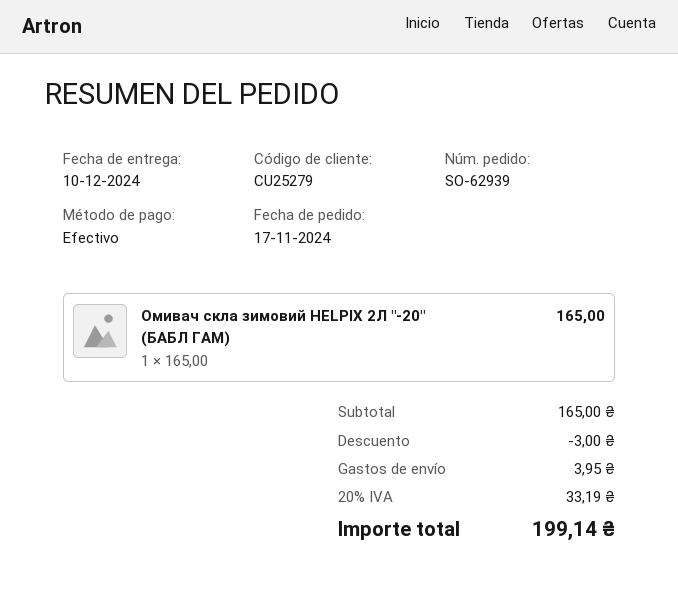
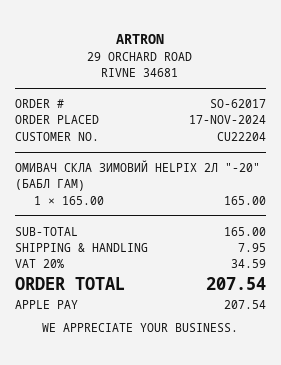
order number: SO-62939 -> SO-62017
customer number: CU25279 -> CU22204
payment method: cash -> Apple Pay
discount: 3.00 -> none
shipping: 3.95 -> 7.95
tax: 20% = 33.19 -> 20% = 34.59
total: 199.14 -> 207.54

